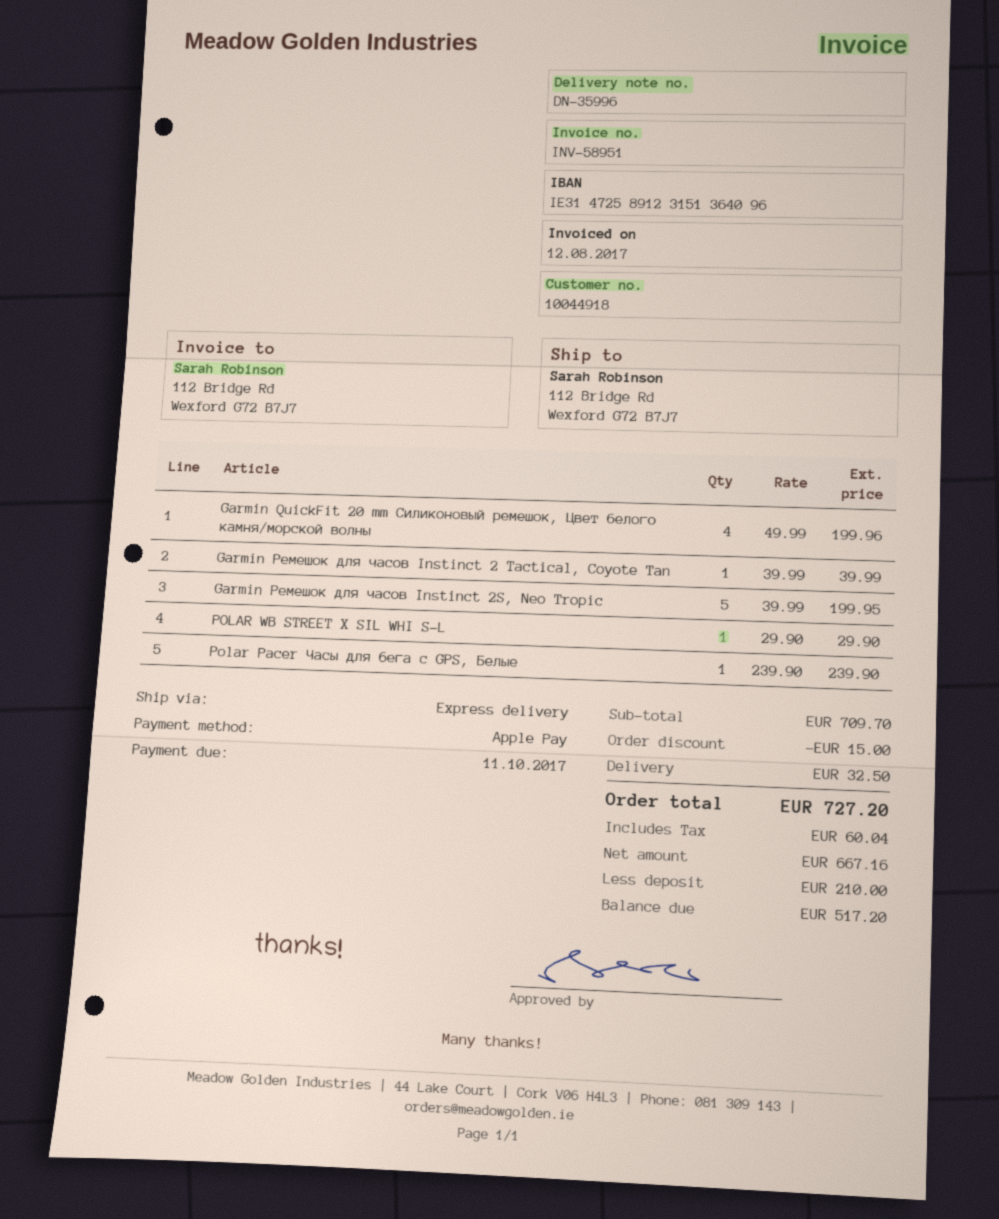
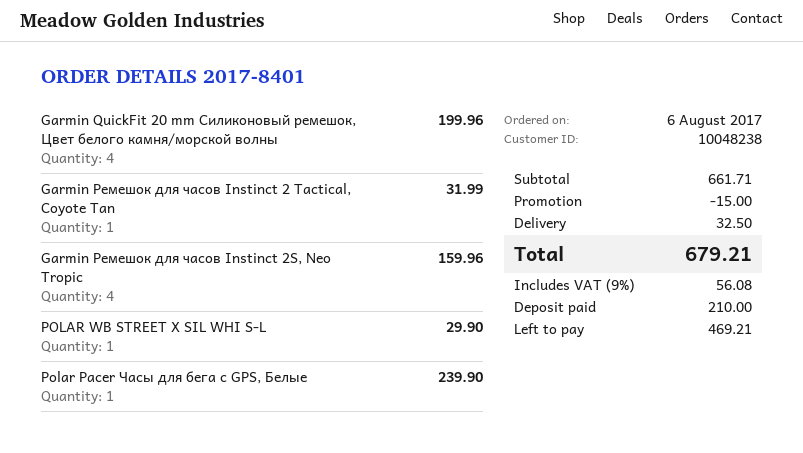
customer number: 10044918 -> 10048238
Garmin Pемешок для часов Instinct 2 Tactical, Coyote Tan: 1 for 39.99 -> 1 for 31.99
Garmin Pемешок для часов Instinct 2S, Neo Tropic: 5 for 199.95 -> 4 for 159.96
subtotal: 709.70 -> 661.71
tax: 60.04 -> 56.08
total: 727.20 -> 679.21
balance: 517.20 -> 469.21

